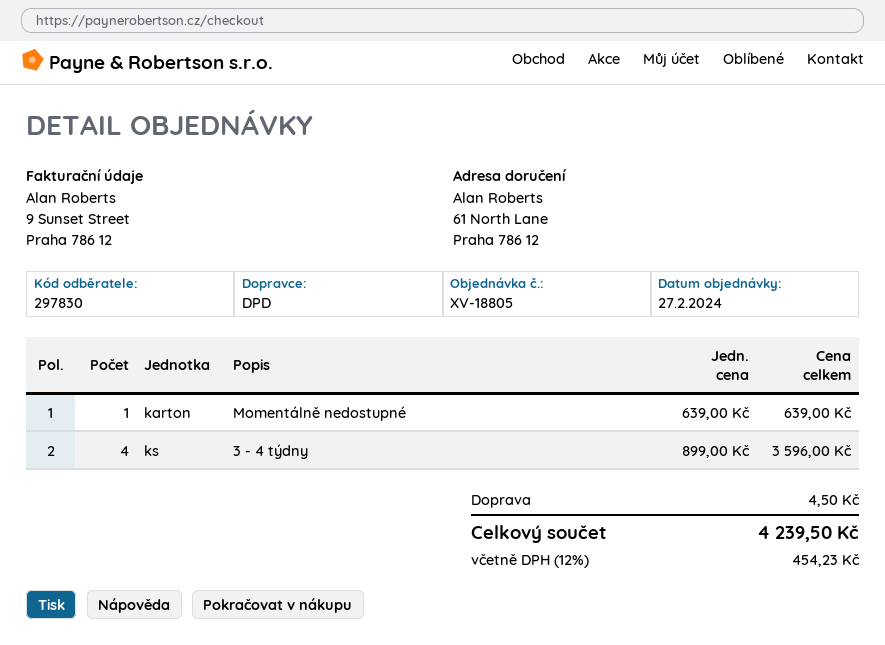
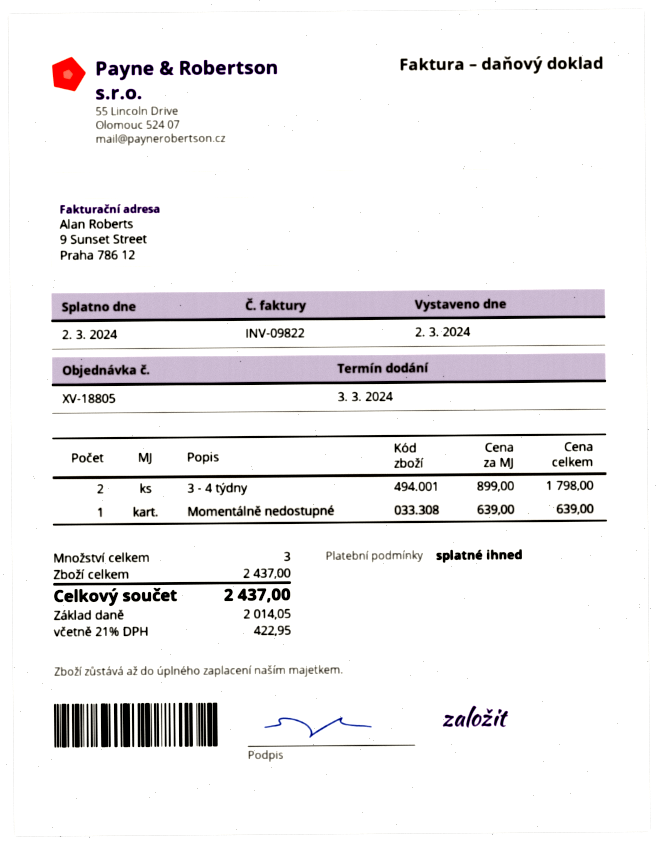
3 - 4 týdny: 4 x 899.00 = 3596.00 -> 2 x 899.00 = 1798.00
shipping: 4.50 -> none
tax: 12% = 454.23 -> 21% = 422.95
total: 4239.50 -> 2437.00

